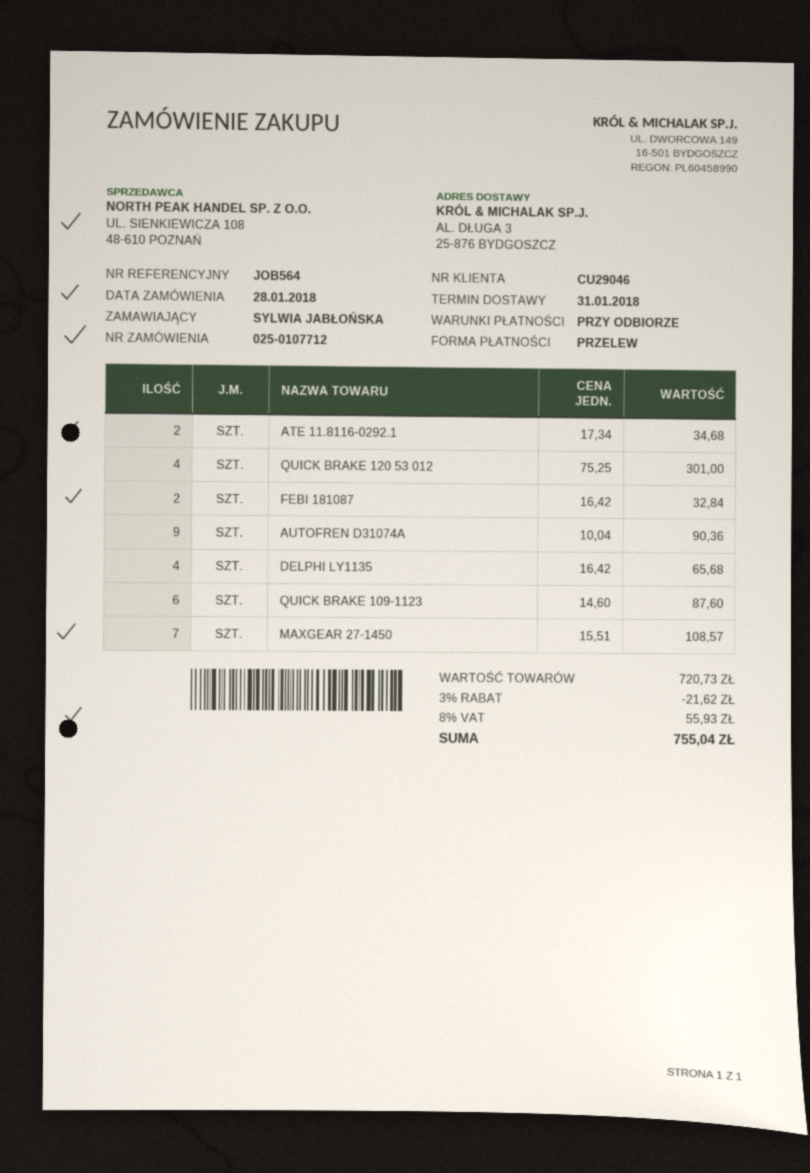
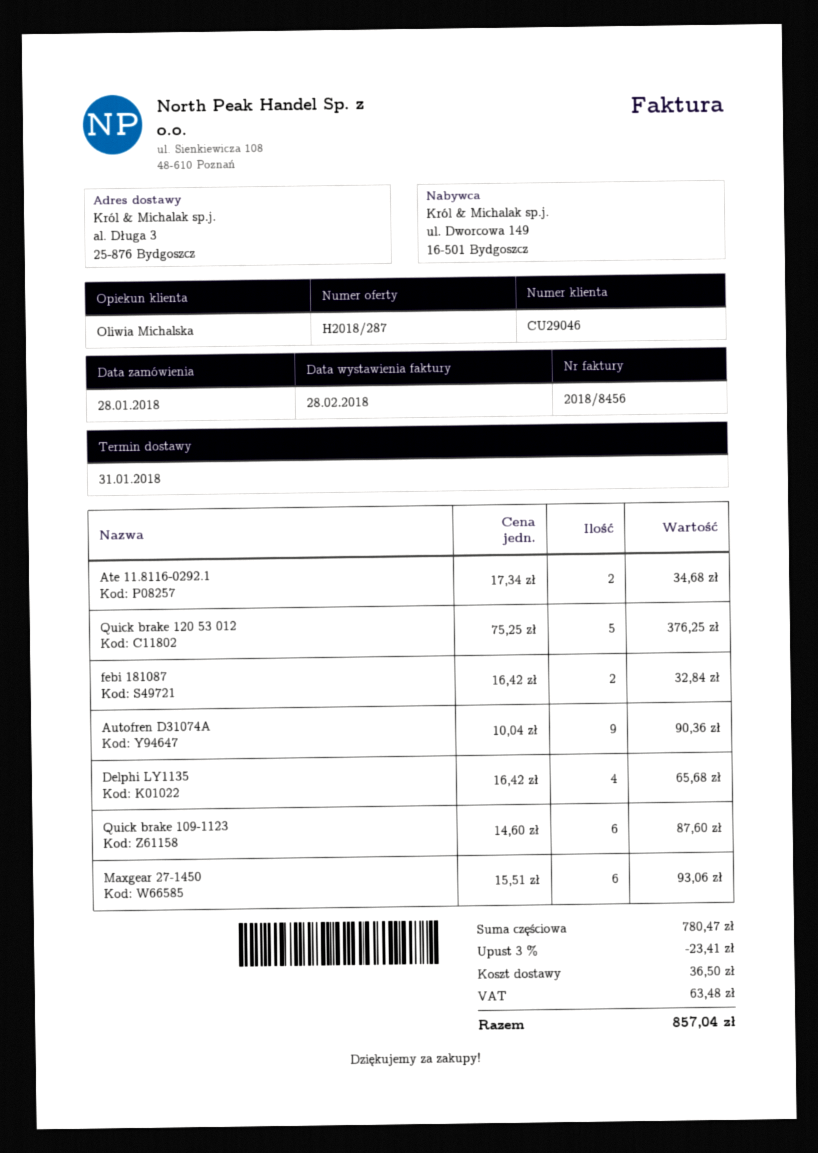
QUICK BRAKE 120 53 012: 4 x 75.25 = 301.00 -> 5 x 75.25 = 376.25
MAXGEAR 27-1450: 7 x 15.51 = 108.57 -> 6 x 15.51 = 93.06
subtotal: 720.73 -> 780.47
discount: 3% = 21.62 -> 3% = 23.41
shipping: none -> 36.50
tax: 55.93 -> 63.48
total: 755.04 -> 857.04

